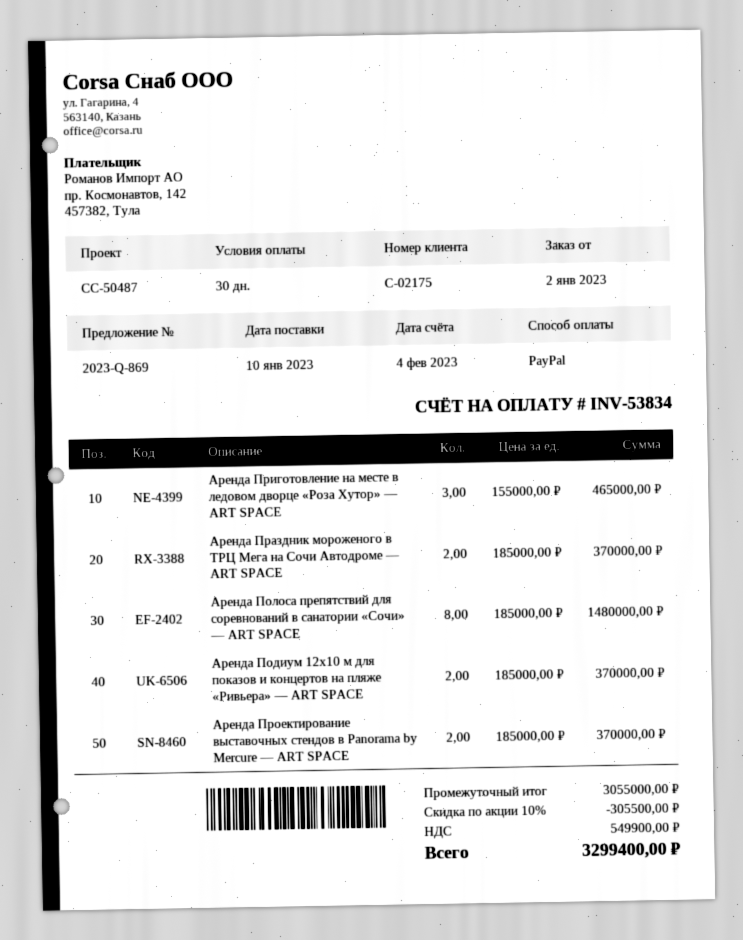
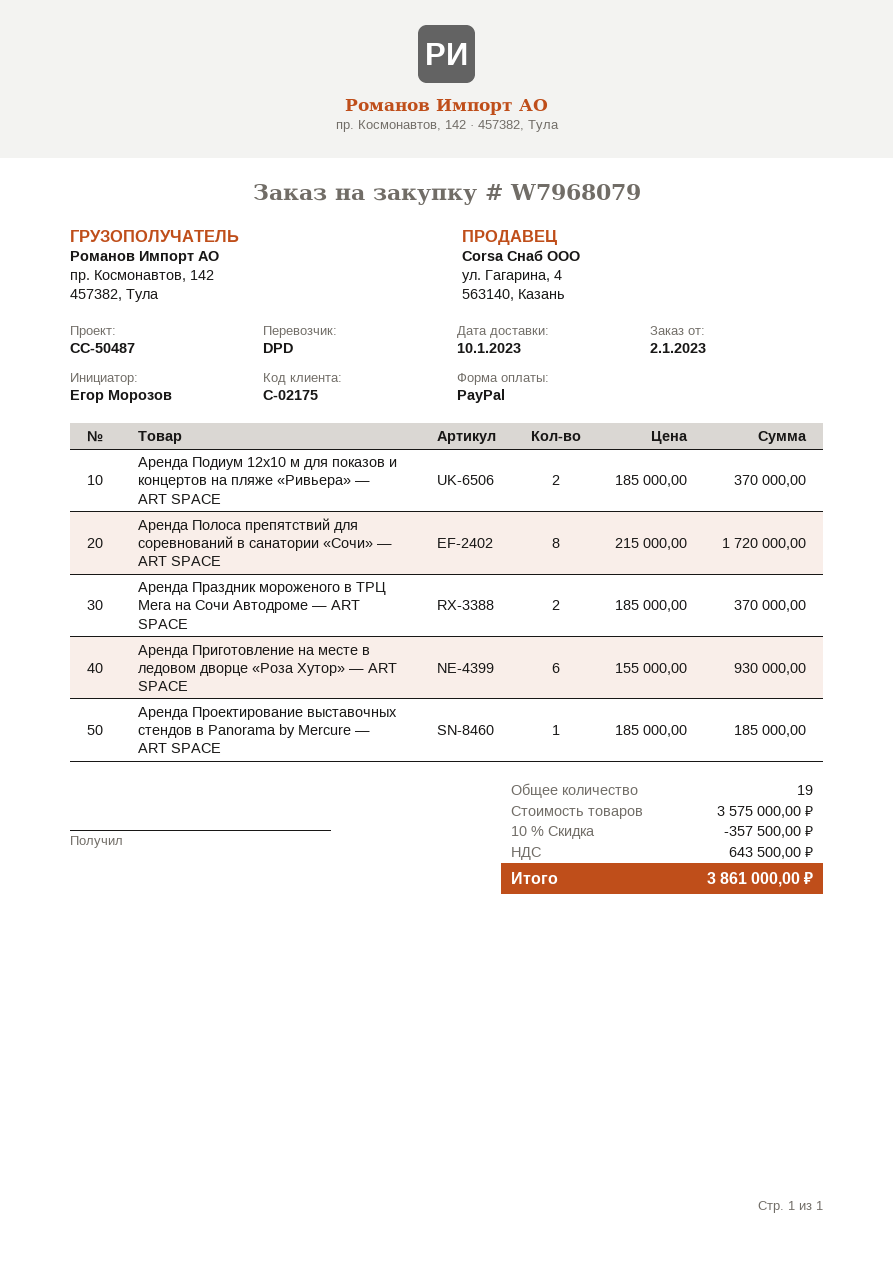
Аренда Приготовление на месте в ледовом дворце «Роза Хутор» — ART SPACE: 3 x 155000.00 = 465000.00 -> 6 x 155000.00 = 930000.00
Аренда Полоса препятствий для соревнований в санатории «Сочи» — ART SPACE: 8 x 185000.00 = 1480000.00 -> 8 x 215000.00 = 1720000.00
Аренда Проектирование выставочных стендов в Panorama by Mercure — ART SPACE: 2 x 185000.00 = 370000.00 -> 1 x 185000.00 = 185000.00
subtotal: 3055000.00 -> 3575000.00
discount: 10% = 305500.00 -> 10% = 357500.00
tax: 549900.00 -> 643500.00
total: 3299400.00 -> 3861000.00

